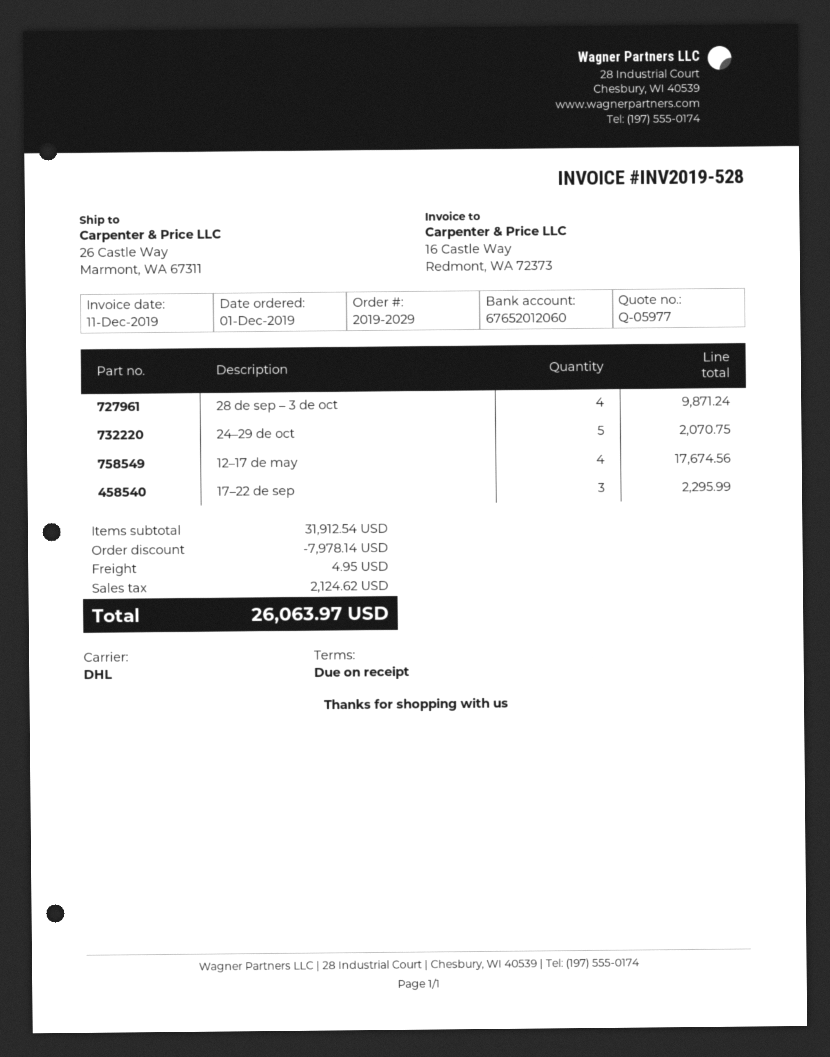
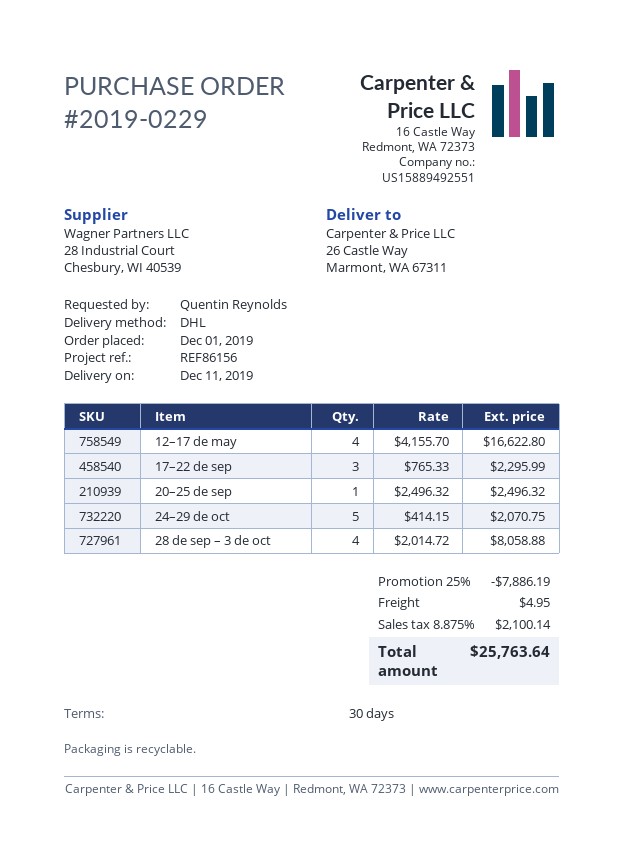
order number: 2019-2029 -> 2019-0229
payment terms: on receipt -> 30 days
28 de sep – 3 de oct: 4 for 9871.24 -> 4 for 8058.88
12–17 de may: 4 for 17674.56 -> 4 for 16622.80
20–25 de sep: none -> 1 for 2496.32
discount: 7978.14 -> 7886.19
tax: 2124.62 -> 2100.14
total: 26063.97 -> 25763.64

